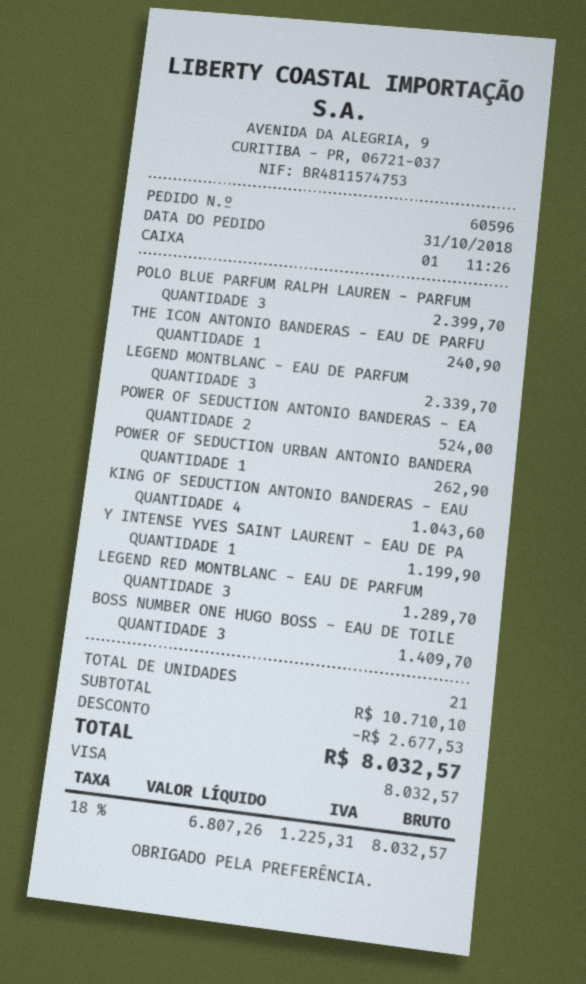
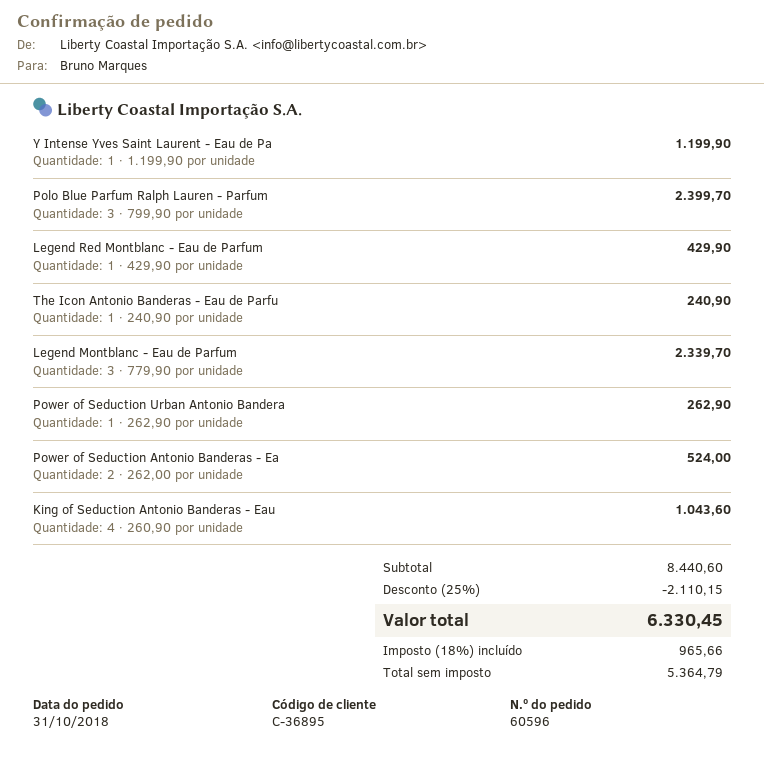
LEGEND RED MONTBLANC - EAU DE PARFUM: 3 for 1289.70 -> 1 for 429.90
BOSS NUMBER ONE HUGO BOSS - EAU DE TOILE: 3 for 1409.70 -> none
subtotal: 10710.10 -> 8440.60
discount: 2677.53 -> 2110.15
net: 6807.26 -> 5364.79
tax: 18% = 1225.31 -> 18% = 965.66
total: 8032.57 -> 6330.45

